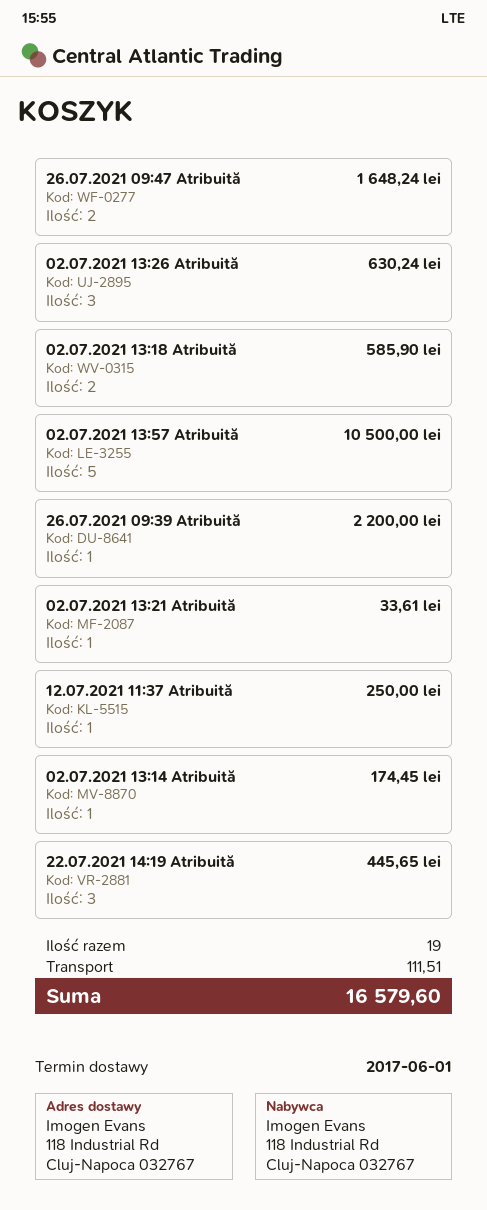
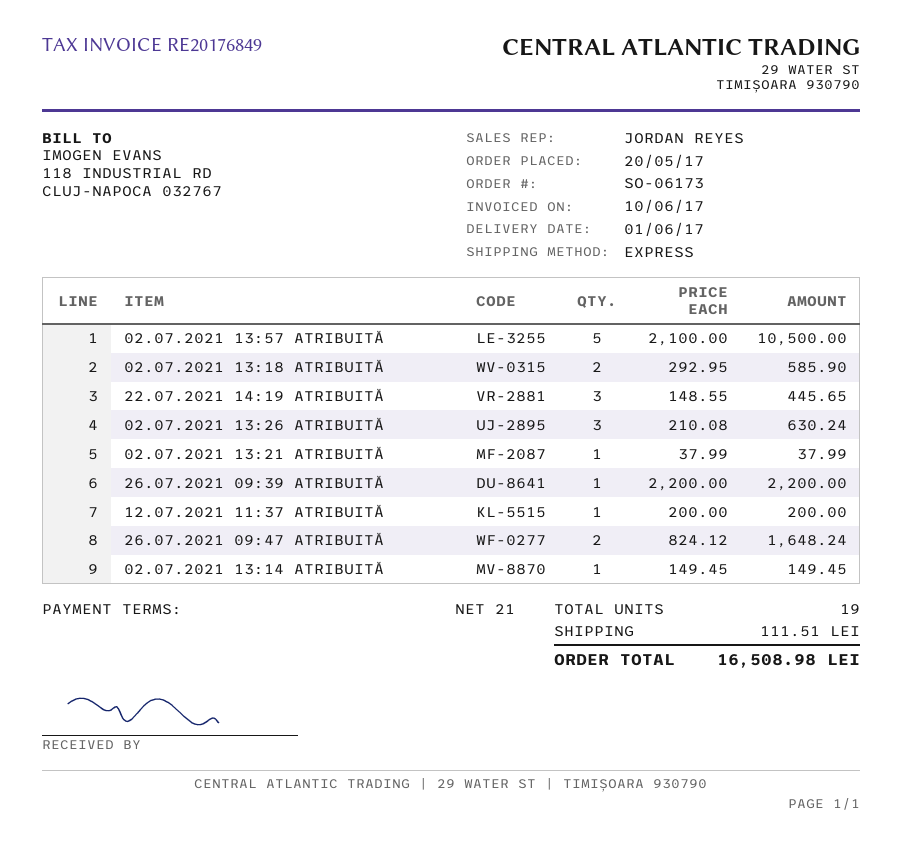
02.07.2021 13:21 Atribuită: 1 for 33.61 -> 1 for 37.99
12.07.2021 11:37 Atribuită: 1 for 250.00 -> 1 for 200.00
02.07.2021 13:14 Atribuită: 1 for 174.45 -> 1 for 149.45
total: 16579.60 -> 16508.98

